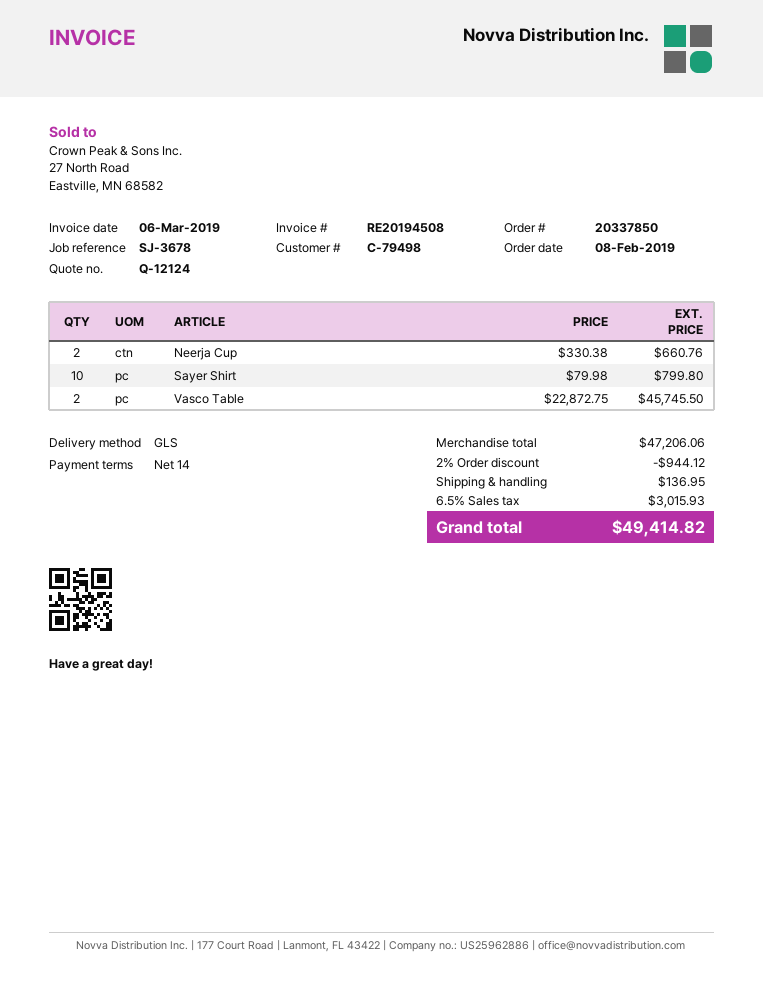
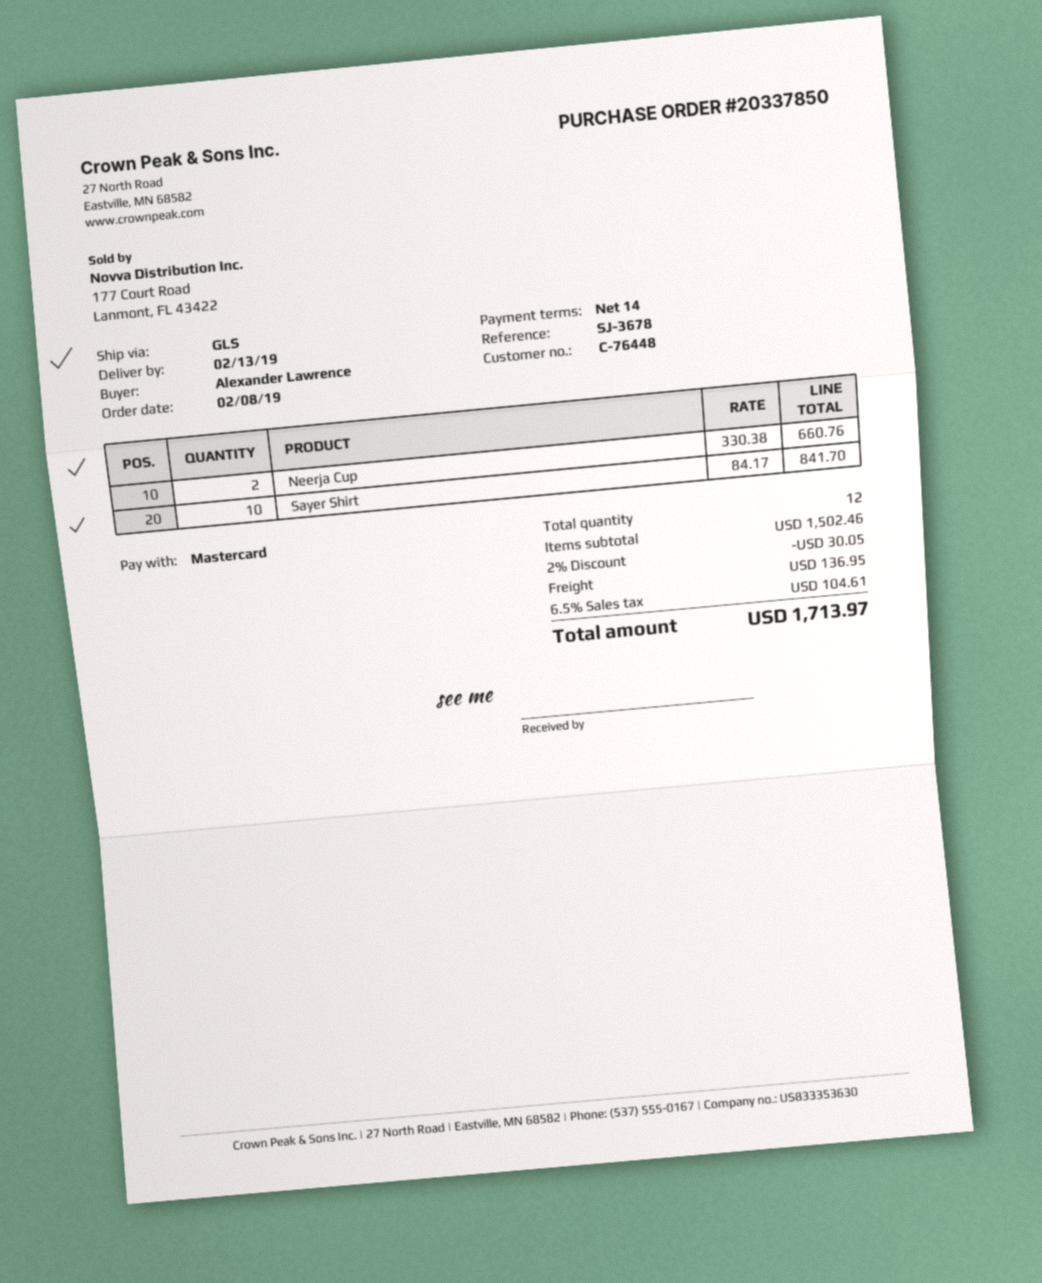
customer number: C-79498 -> C-76448
Sayer Shirt: 10 x 79.98 = 799.80 -> 10 x 84.17 = 841.70
Vasco Table: 2 x 22872.75 = 45745.50 -> none
subtotal: 47206.06 -> 1502.46
discount: 2% = 944.12 -> 2% = 30.05
tax: 6.5% = 3015.93 -> 6.5% = 104.61
total: 49414.82 -> 1713.97

